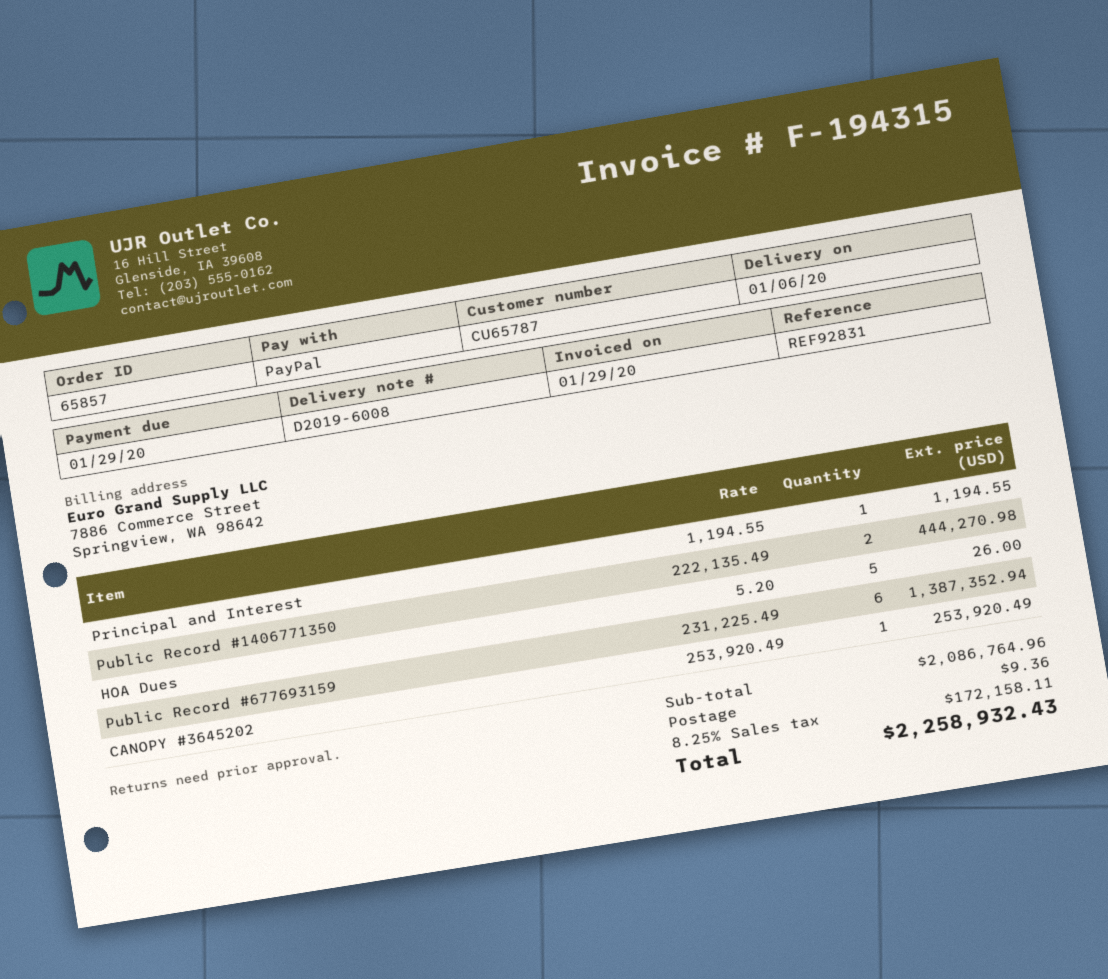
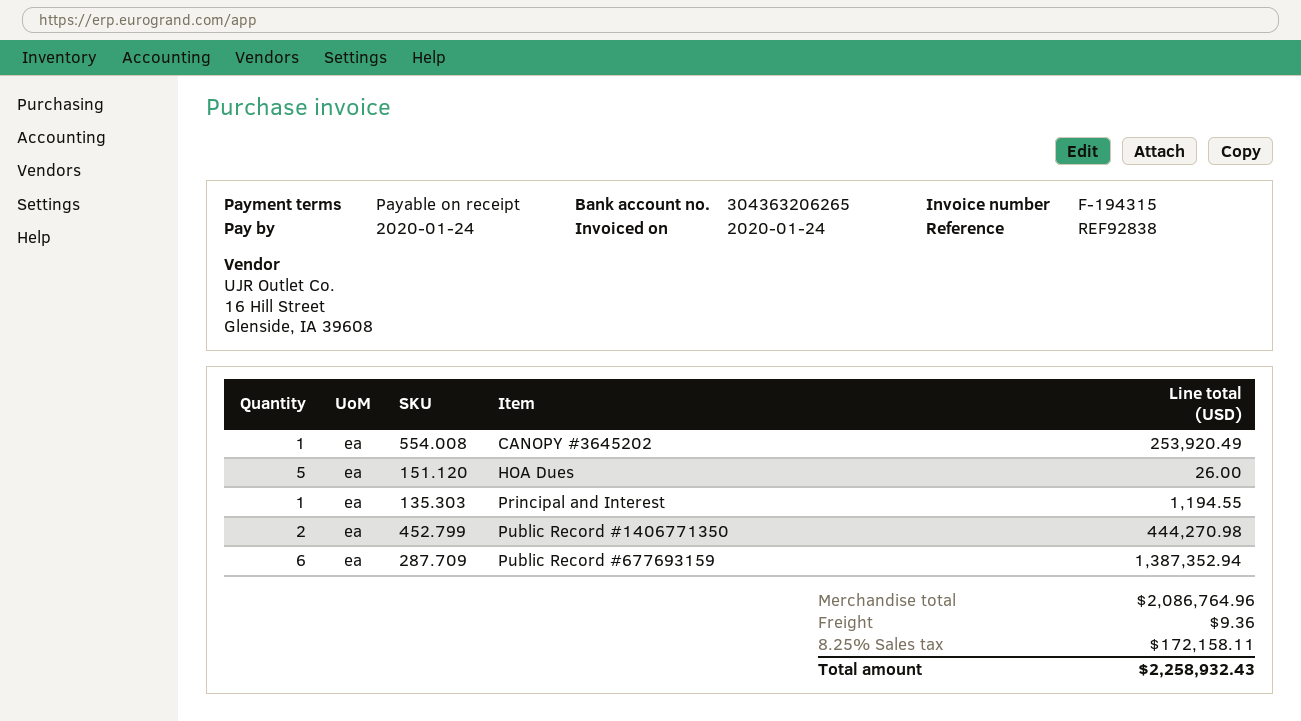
invoice date: 2020-01-29 -> 2020-01-24
due date: 2020-01-29 -> 2020-01-24
reference: REF92831 -> REF92838

